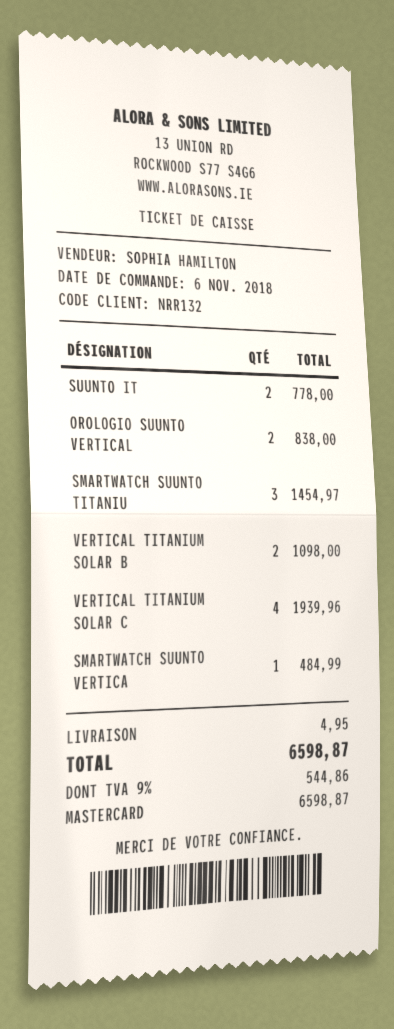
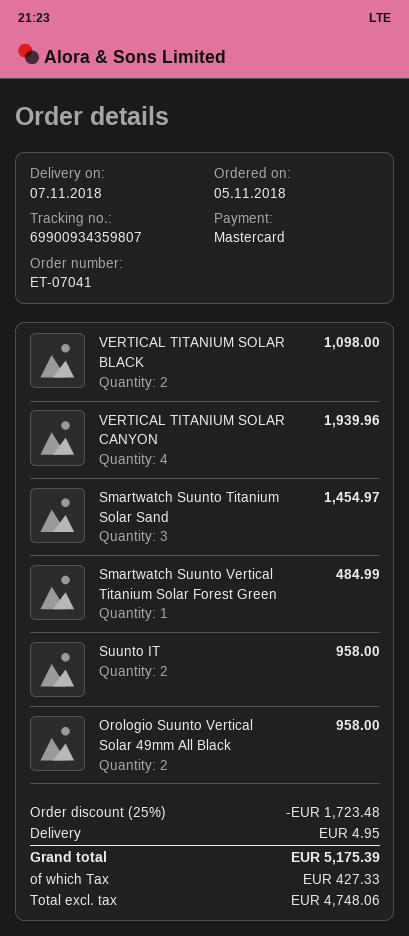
order date: 2018-11-06 -> 2018-11-05
SUUNTO IT: 2 for 778.00 -> 2 for 958.00
OROLOGIO SUUNTO VERTICAL: 2 for 838.00 -> 2 for 958.00
discount: none -> 25% = 1723.48
tax: 544.86 -> 427.33
total: 6598.87 -> 5175.39

